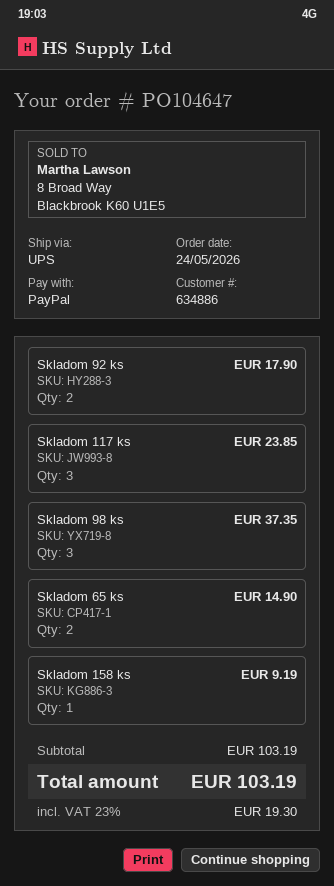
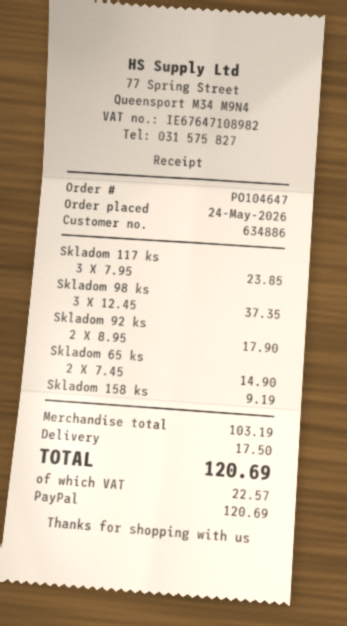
shipping: none -> 17.50
tax: 19.30 -> 22.57
total: 103.19 -> 120.69

